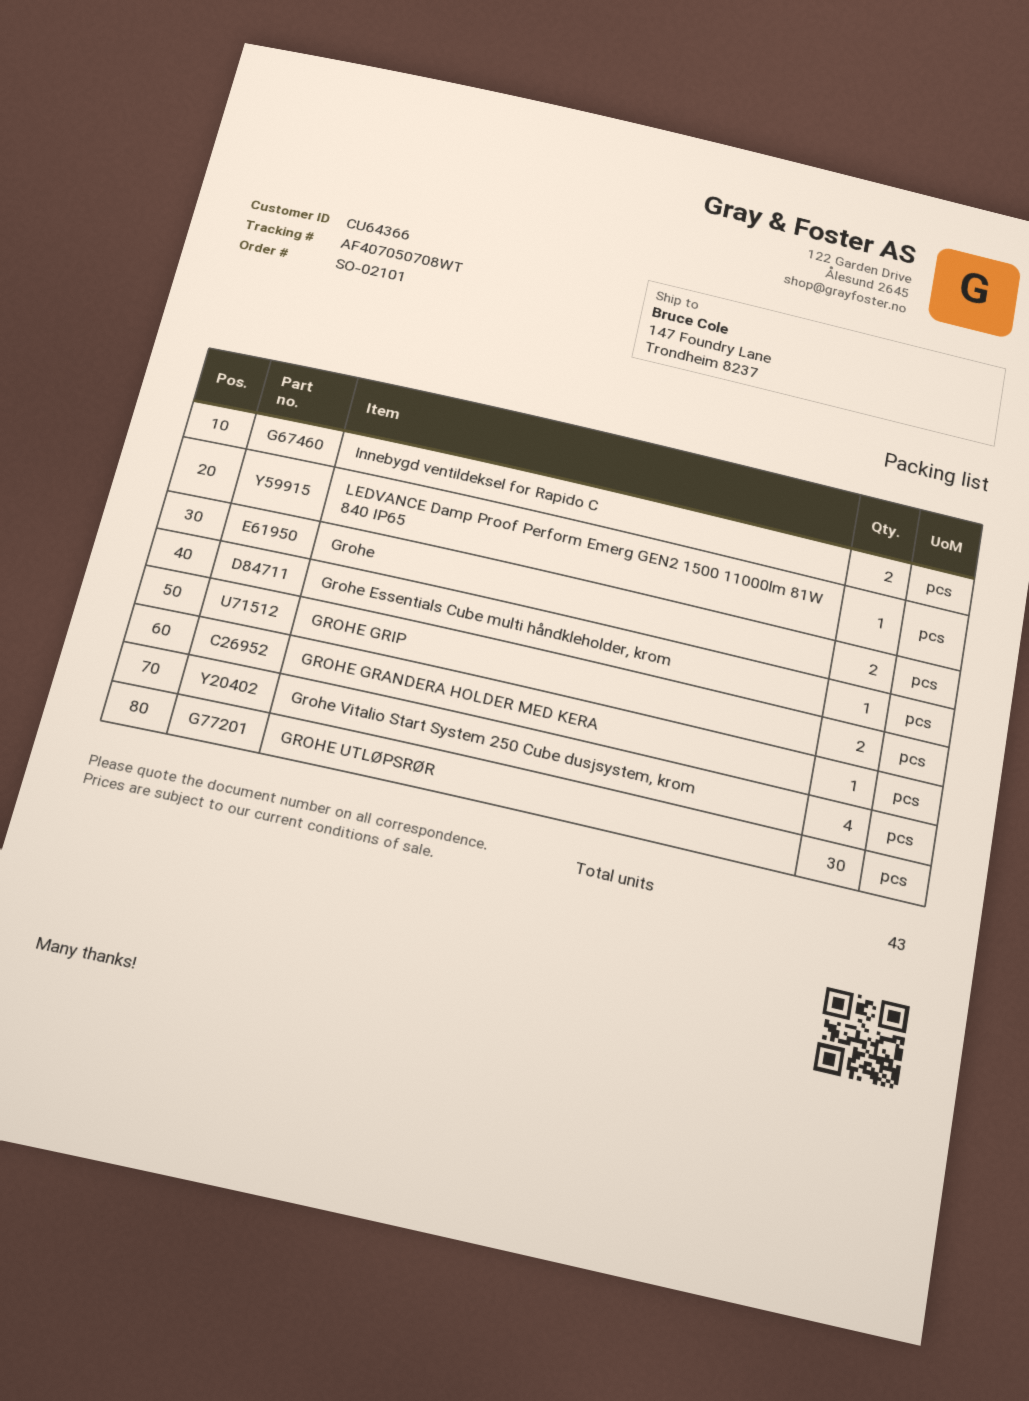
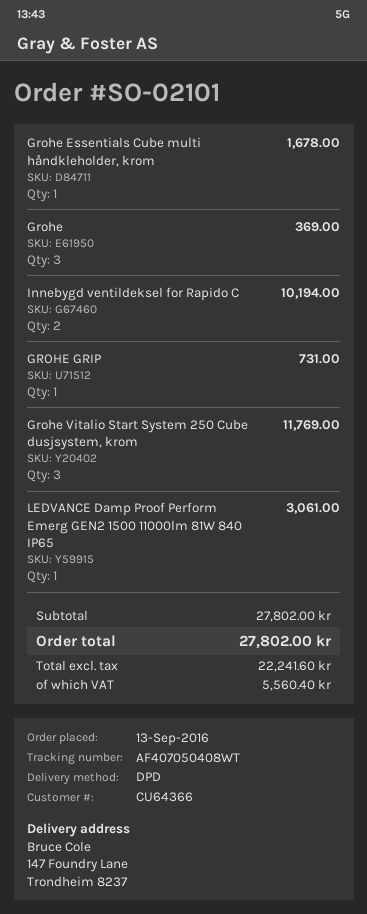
tracking number: AF407050708WT -> AF407050408WT
Grohe: 2 -> 3
GROHE GRIP: 2 -> 1
GROHE GRANDERA HOLDER MED KERA: 1 -> none
Grohe Vitalio Start System 250 Cube dusjsystem, krom: 4 -> 3
GROHE UTLØPSRØR: 30 -> none

